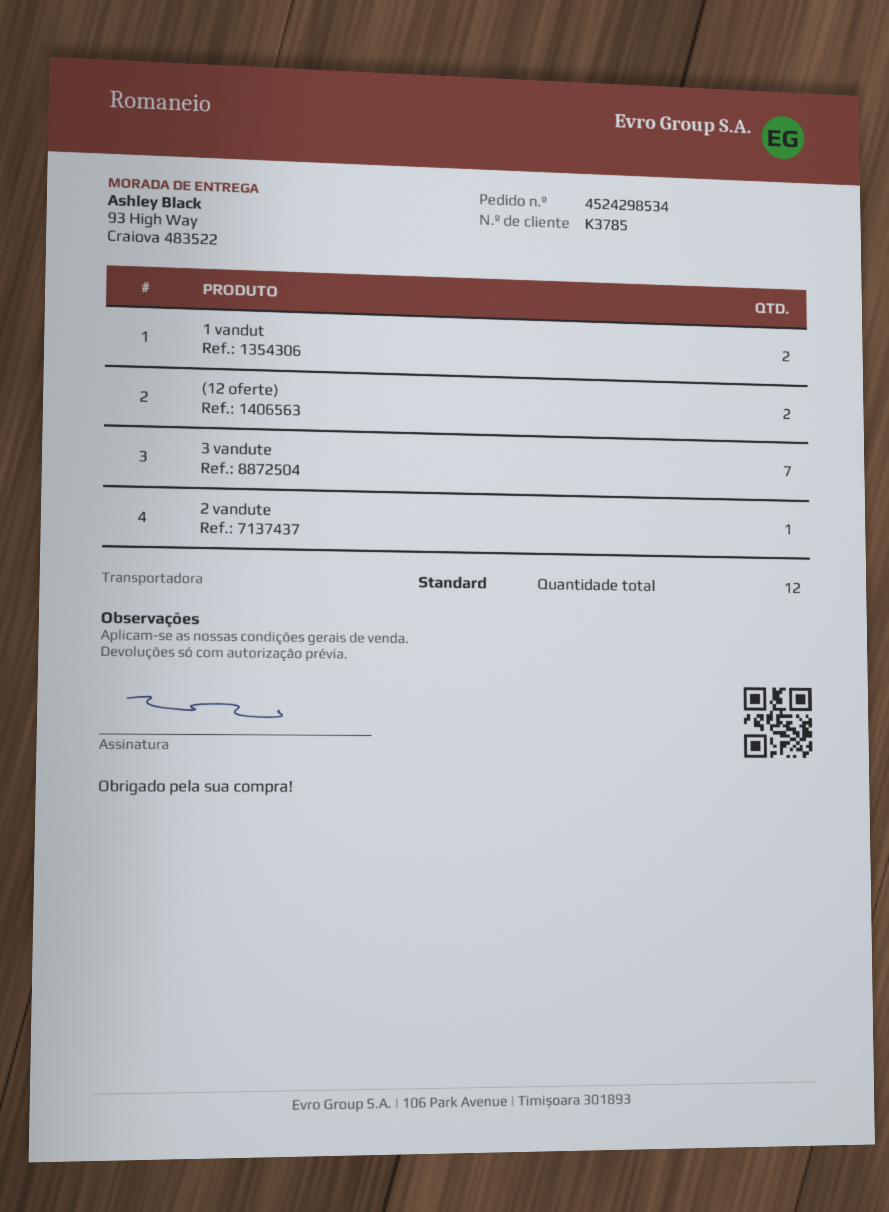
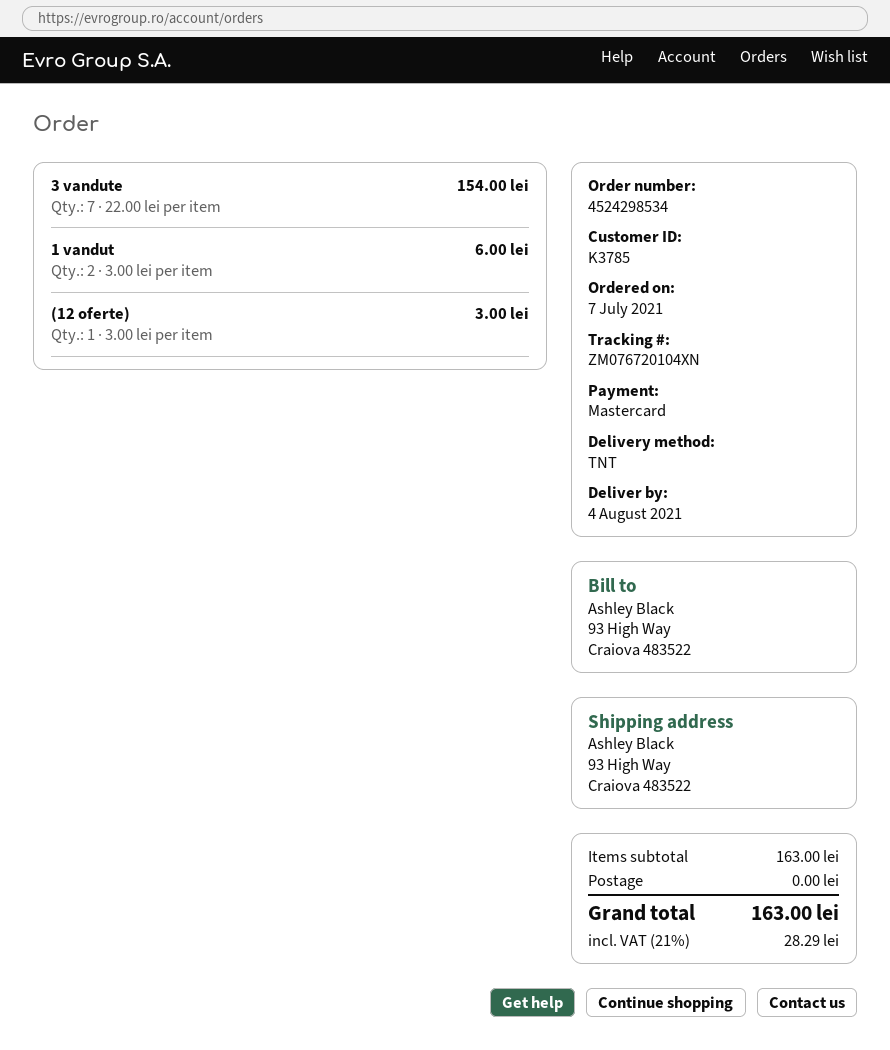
shipping method: standard -> TNT
(12 oferte): 2 -> 1
2 vandute: 1 -> none

